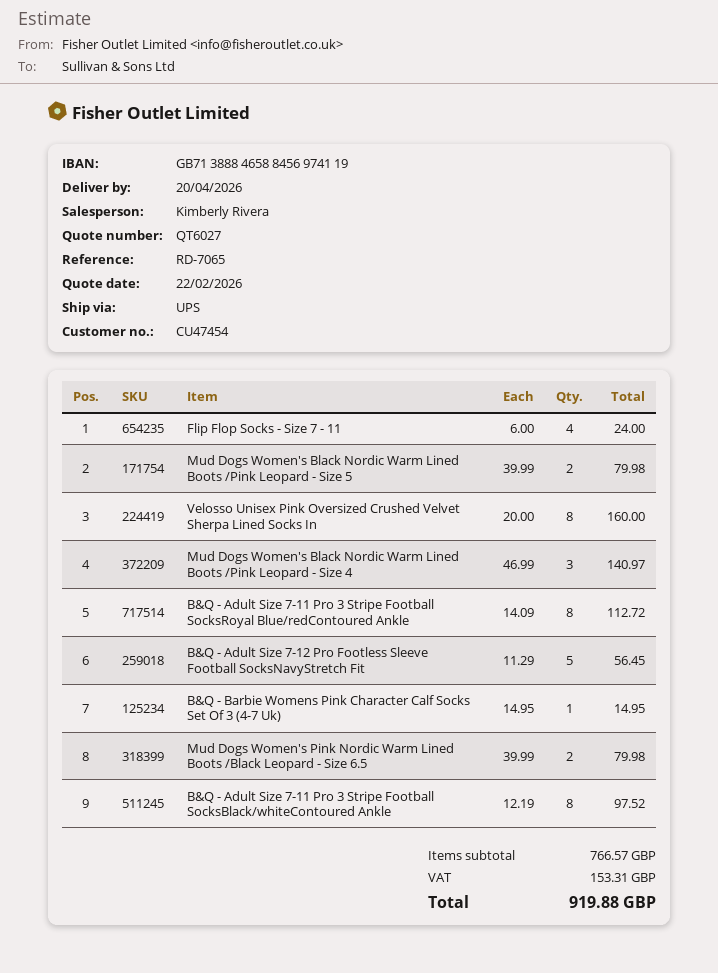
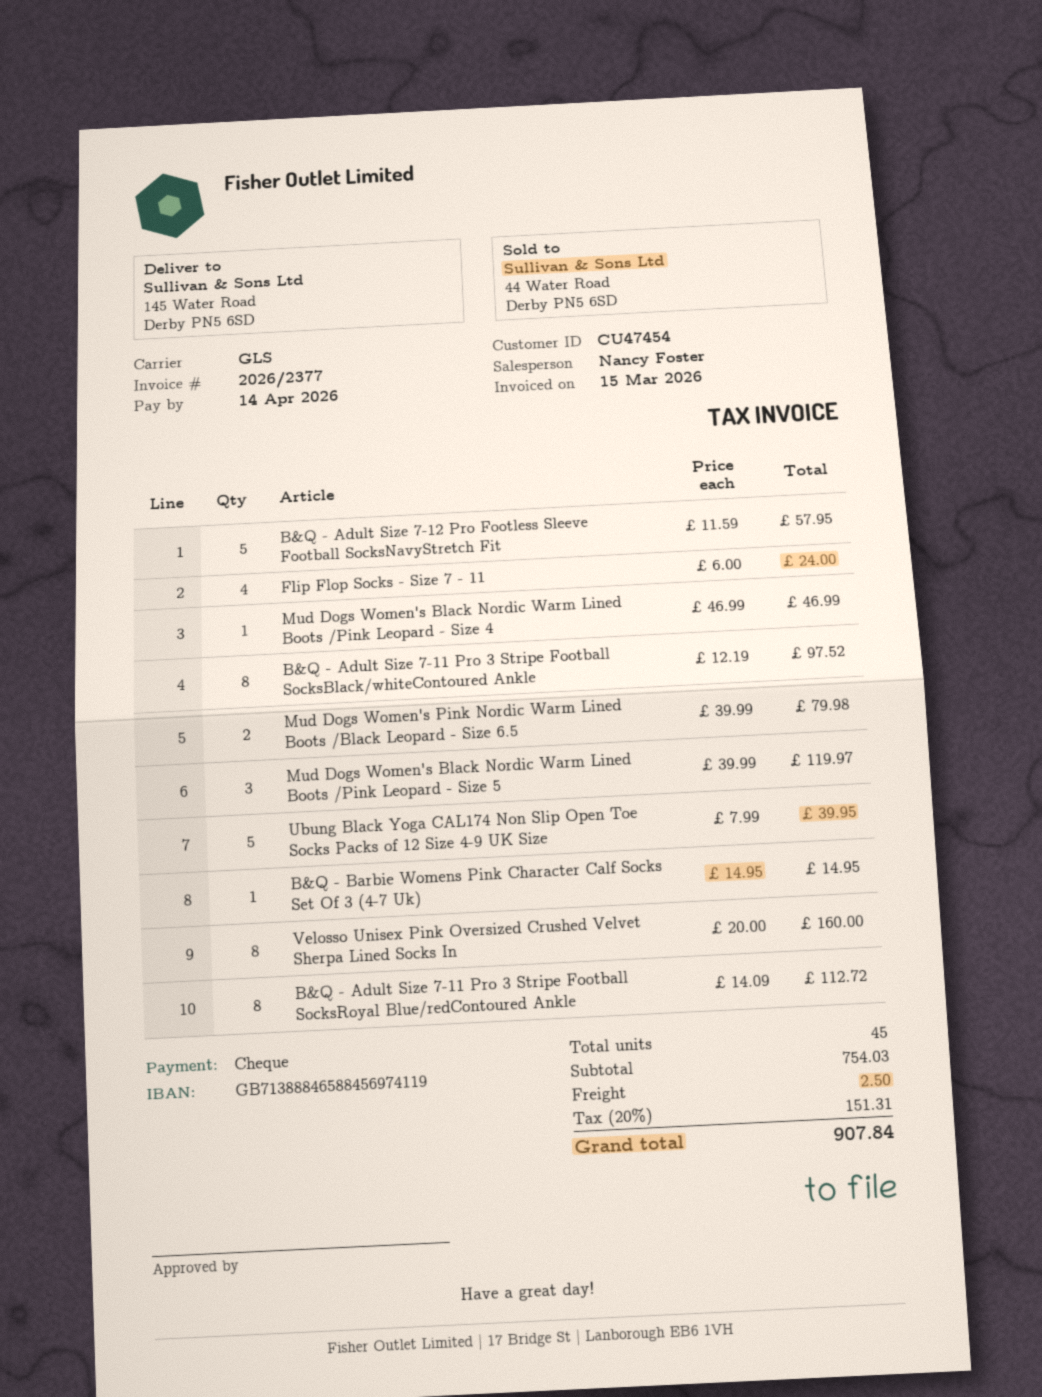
sales rep: Kimberly Rivera -> Nancy Foster
shipping method: UPS -> GLS
Mud Dogs Women's Black Nordic Warm Lined Boots /Pink Leopard - Size 5: 2 x 39.99 = 79.98 -> 3 x 39.99 = 119.97
Mud Dogs Women's Black Nordic Warm Lined Boots /Pink Leopard - Size 4: 3 x 46.99 = 140.97 -> 1 x 46.99 = 46.99
B&Q - Adult Size 7-12 Pro Footless Sleeve Football SocksNavyStretch Fit: 5 x 11.29 = 56.45 -> 5 x 11.59 = 57.95
Ubung Black Yoga CAL174 Non Slip Open Toe Socks Packs of 12 Size 4-9 UK Size: none -> 5 x 7.99 = 39.95
subtotal: 766.57 -> 754.03
shipping: none -> 2.50
tax: 153.31 -> 151.31
total: 919.88 -> 907.84

